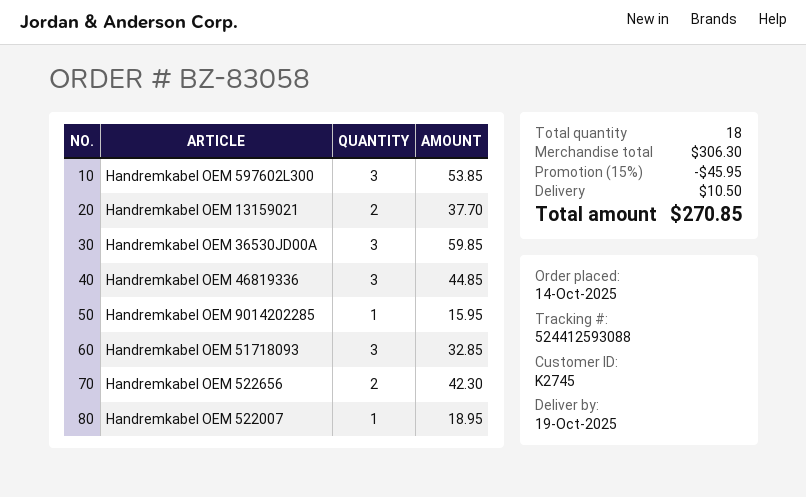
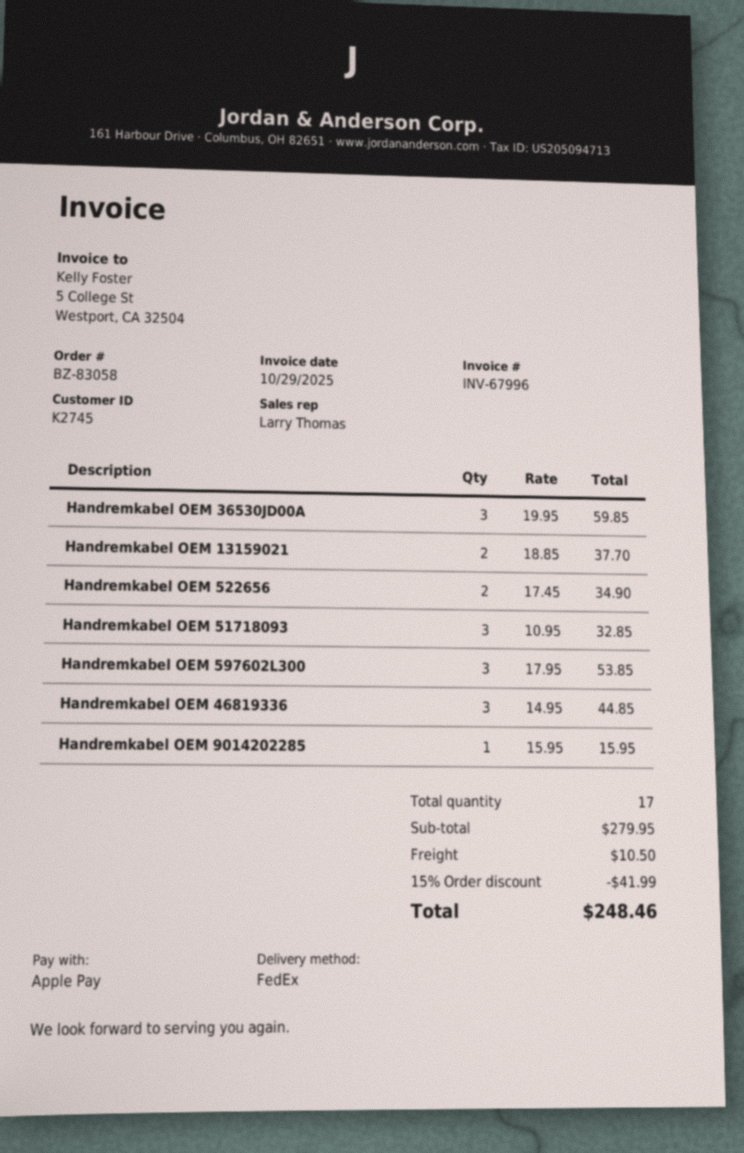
Handremkabel OEM 522656: 2 for 42.30 -> 2 for 34.90
Handremkabel OEM 522007: 1 for 18.95 -> none
total quantity: 18 -> 17
subtotal: 306.30 -> 279.95
discount: 15% = 45.95 -> 15% = 41.99
total: 270.85 -> 248.46

